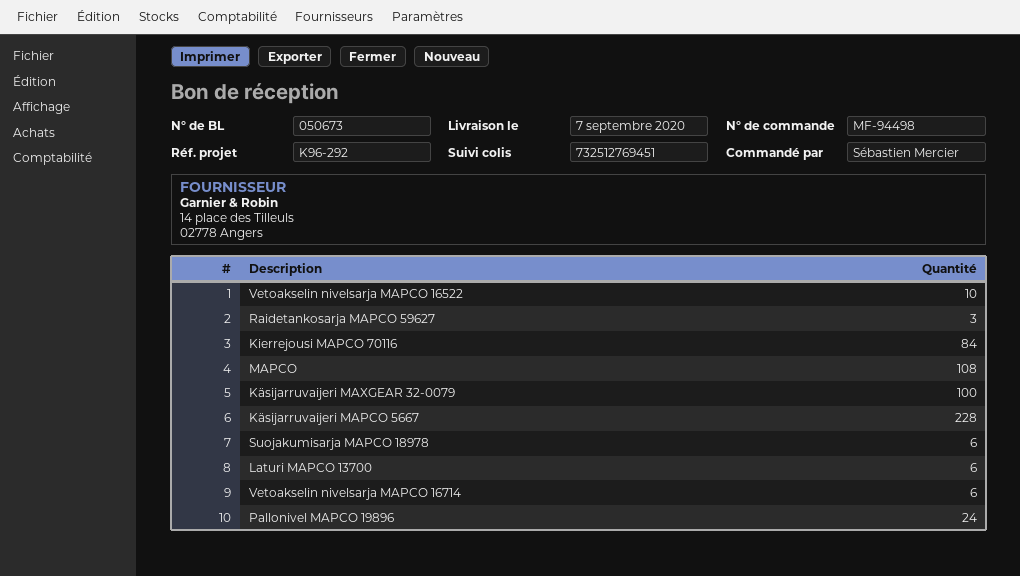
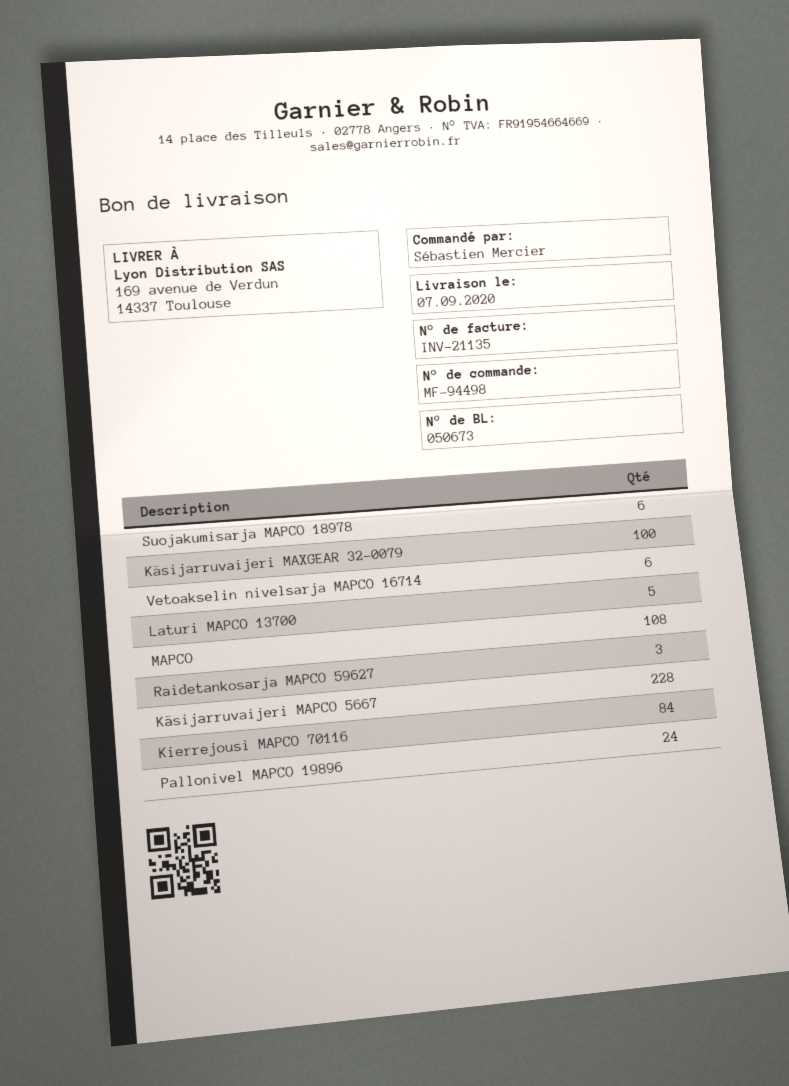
Vetoakselin nivelsarja MAPCO 16522: 10 -> none
Laturi MAPCO 13700: 6 -> 5

